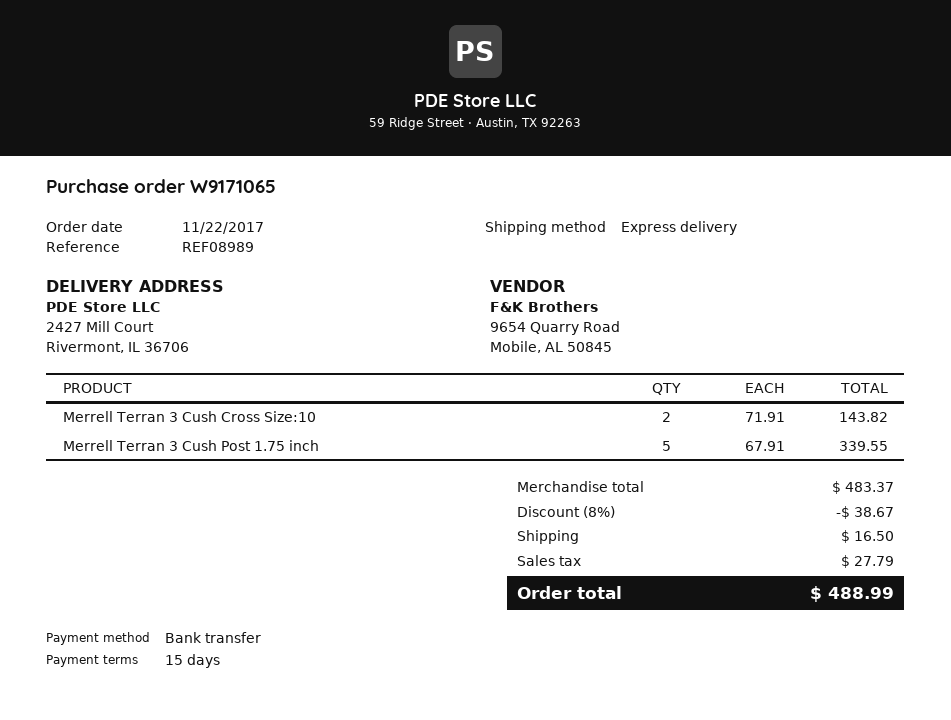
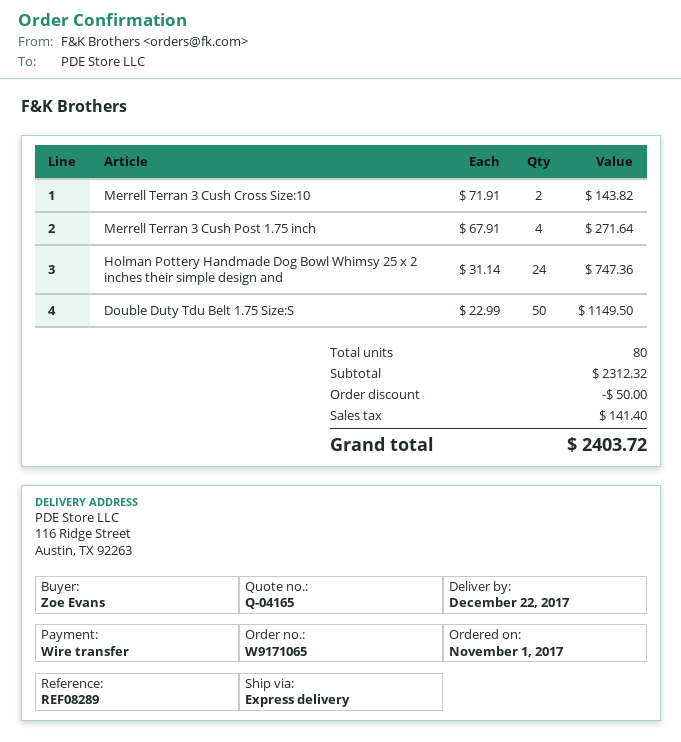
order date: 2017-11-22 -> 2017-11-01
reference: REF08989 -> REF08289
ship to: 2427 Mill Court, Rivermont, IL 36706 -> 116 Ridge Street, Austin, TX 92263
Merrell Terran 3 Cush Post 1.75 inch: 5 x 67.91 = 339.55 -> 4 x 67.91 = 271.64
Holman Pottery Handmade Dog Bowl Whimsy 25 x 2 inches their simple design and: none -> 24 x 31.14 = 747.36
Double Duty Tdu Belt 1.75 Size:S: none -> 50 x 22.99 = 1149.50
subtotal: 483.37 -> 2312.32
discount: 38.67 -> 50.00
shipping: 16.50 -> none
tax: 27.79 -> 141.40
total: 488.99 -> 2403.72

